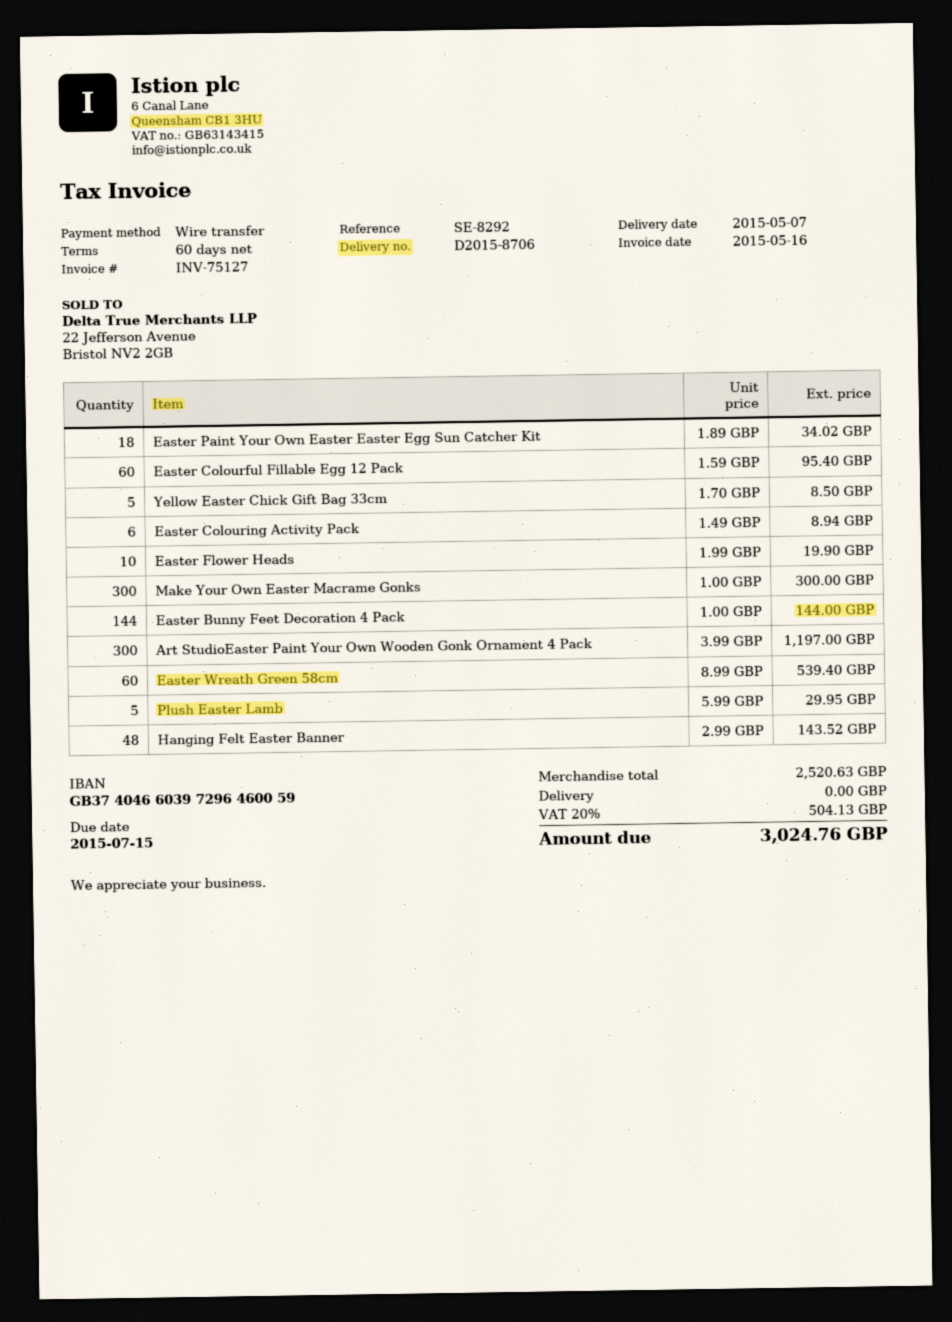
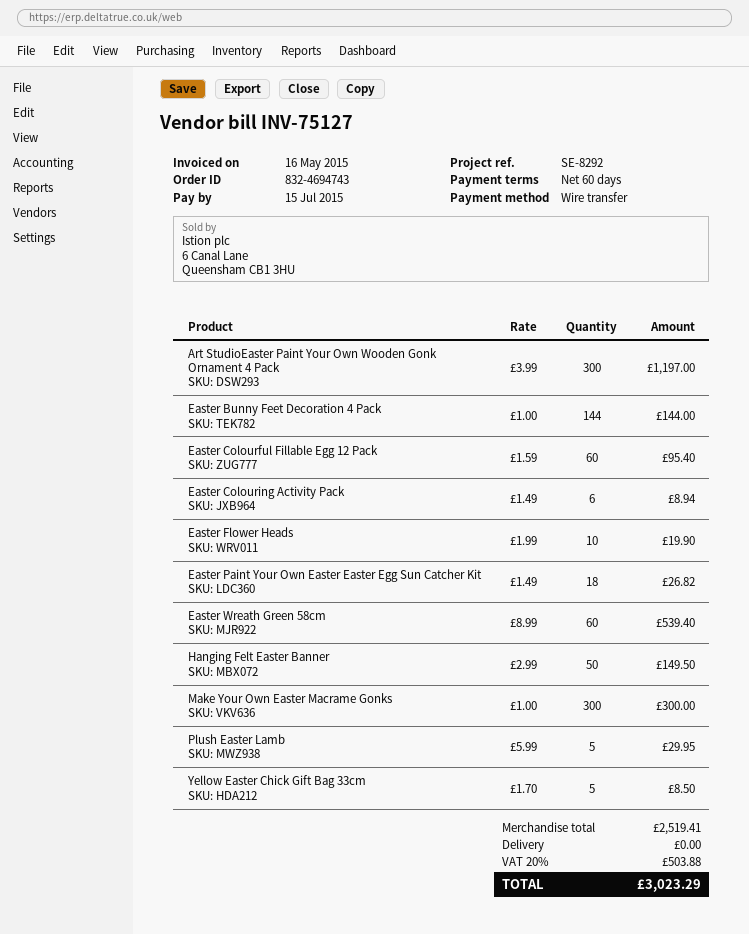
Easter Paint Your Own Easter Easter Egg Sun Catcher Kit: 18 x 1.89 = 34.02 -> 18 x 1.49 = 26.82
Hanging Felt Easter Banner: 48 x 2.99 = 143.52 -> 50 x 2.99 = 149.50
subtotal: 2520.63 -> 2519.41
tax: 20% = 504.13 -> 20% = 503.88
total: 3024.76 -> 3023.29

